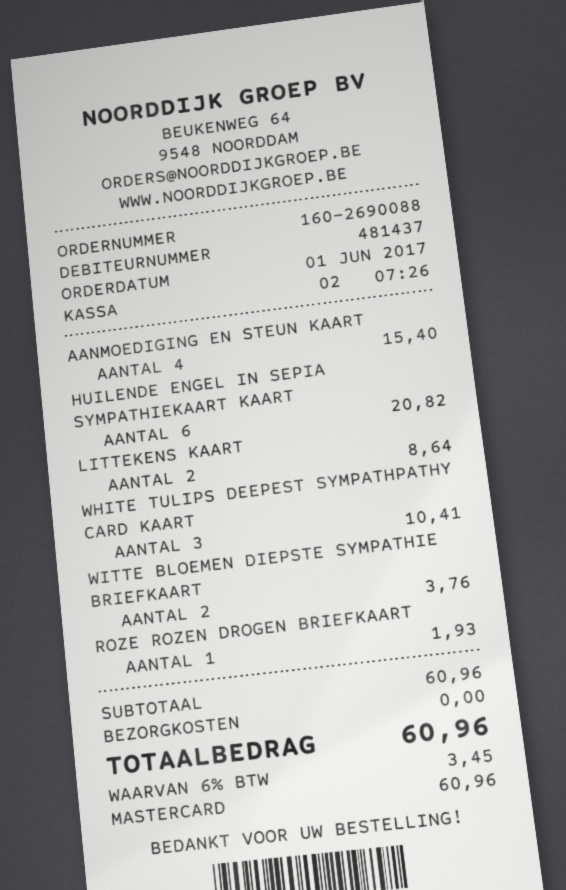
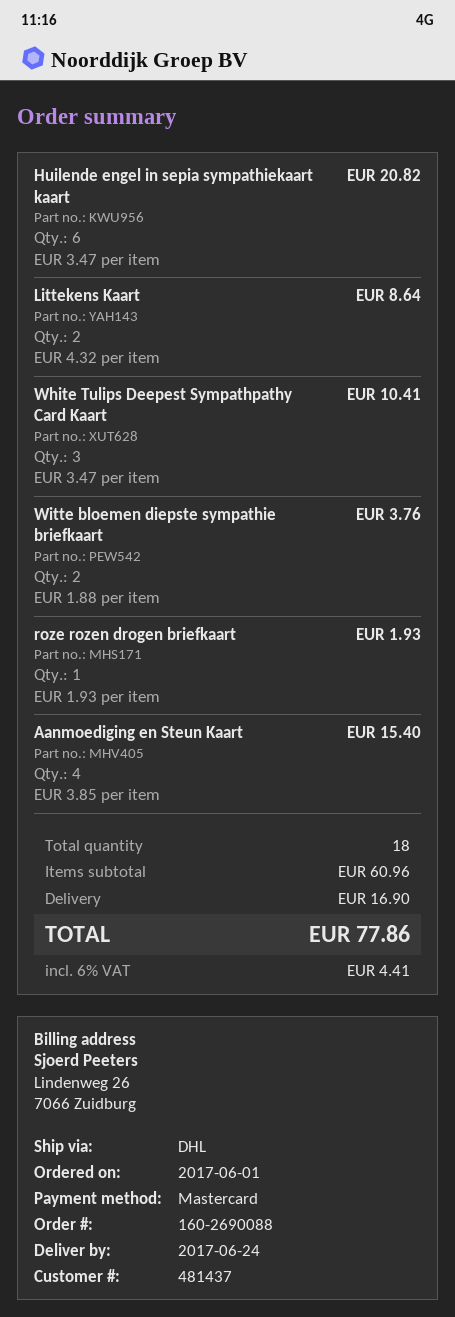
shipping: 0.00 -> 16.90
tax: 6% = 3.45 -> 6% = 4.41
total: 60.96 -> 77.86

